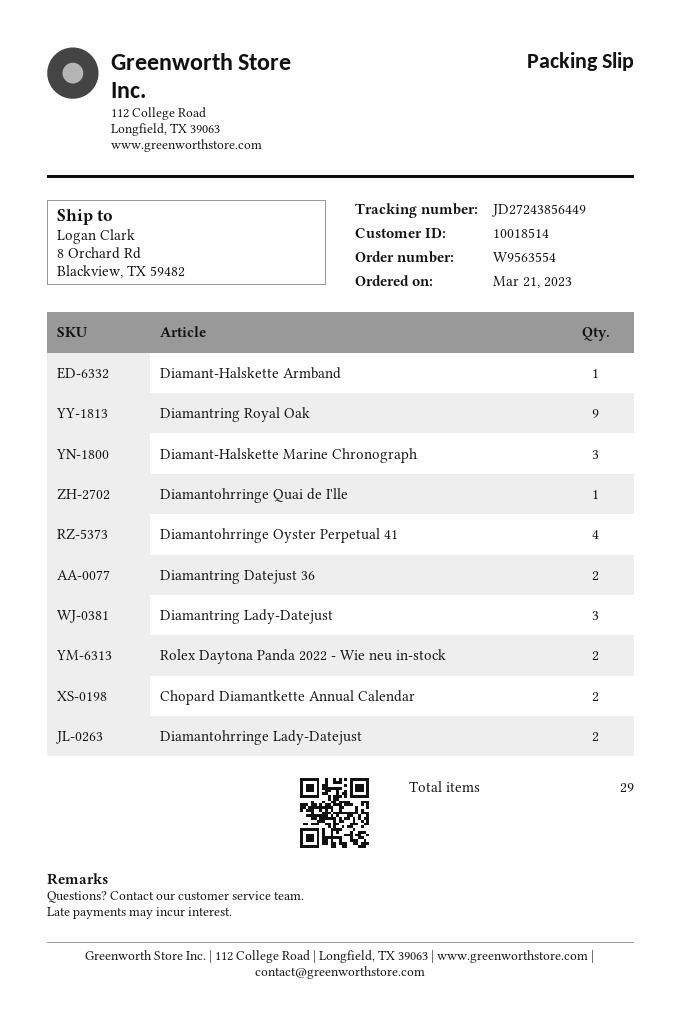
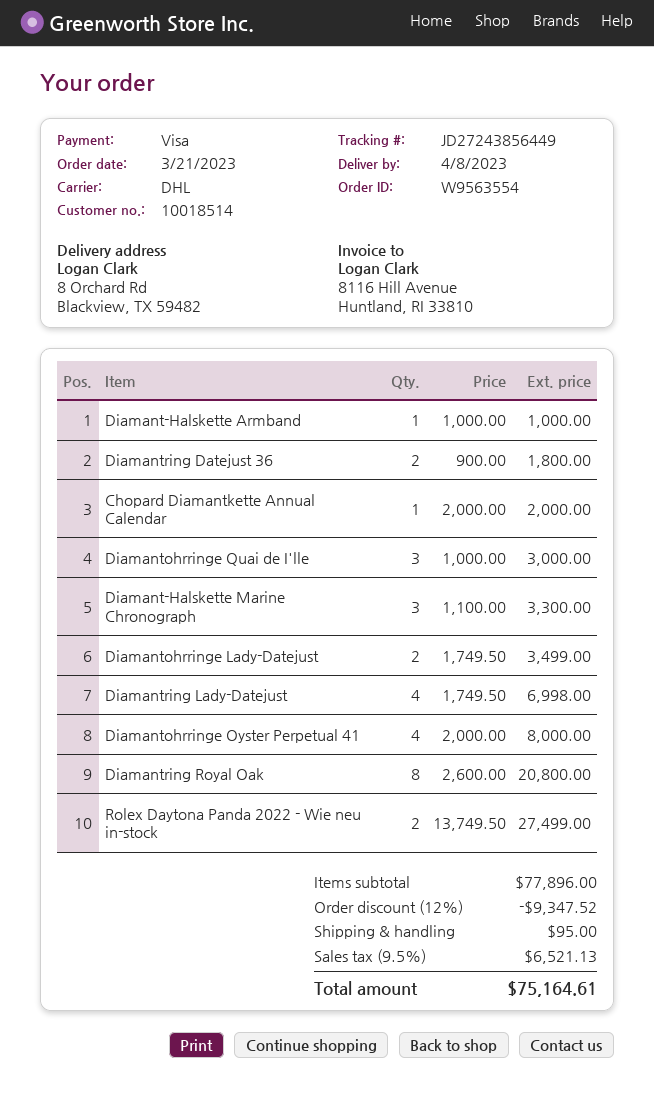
Diamantring Royal Oak: 9 -> 8
Diamantohrringe Quai de I'lle: 1 -> 3
Diamantring Lady-Datejust: 3 -> 4
Chopard Diamantkette Annual Calendar: 2 -> 1

